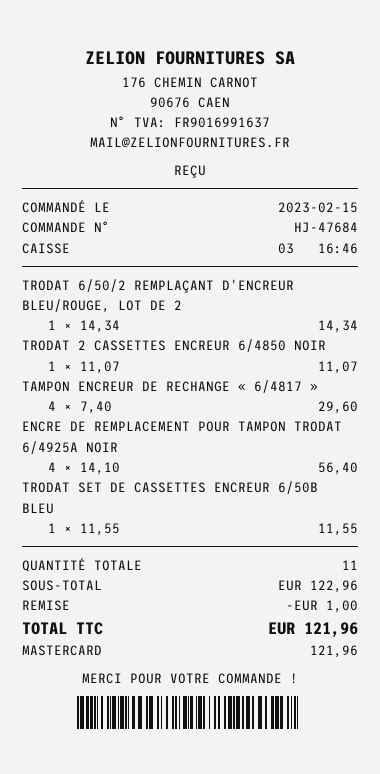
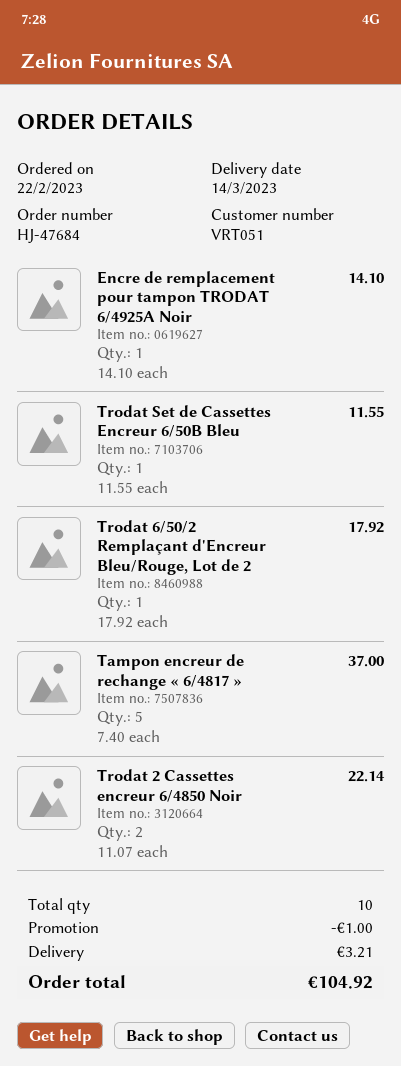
order date: 2023-02-15 -> 2023-02-22
TRODAT 6/50/2 REMPLAÇANT D'ENCREUR BLEU/ROUGE, LOT DE 2: 1 x 14.34 = 14.34 -> 1 x 17.92 = 17.92
TRODAT 2 CASSETTES ENCREUR 6/4850 NOIR: 1 x 11.07 = 11.07 -> 2 x 11.07 = 22.14
TAMPON ENCREUR DE RECHANGE « 6/4817 »: 4 x 7.40 = 29.60 -> 5 x 7.40 = 37.00
ENCRE DE REMPLACEMENT POUR TAMPON TRODAT 6/4925A NOIR: 4 x 14.10 = 56.40 -> 1 x 14.10 = 14.10
total quantity: 11 -> 10
shipping: none -> 3.21
total: 121.96 -> 104.92

